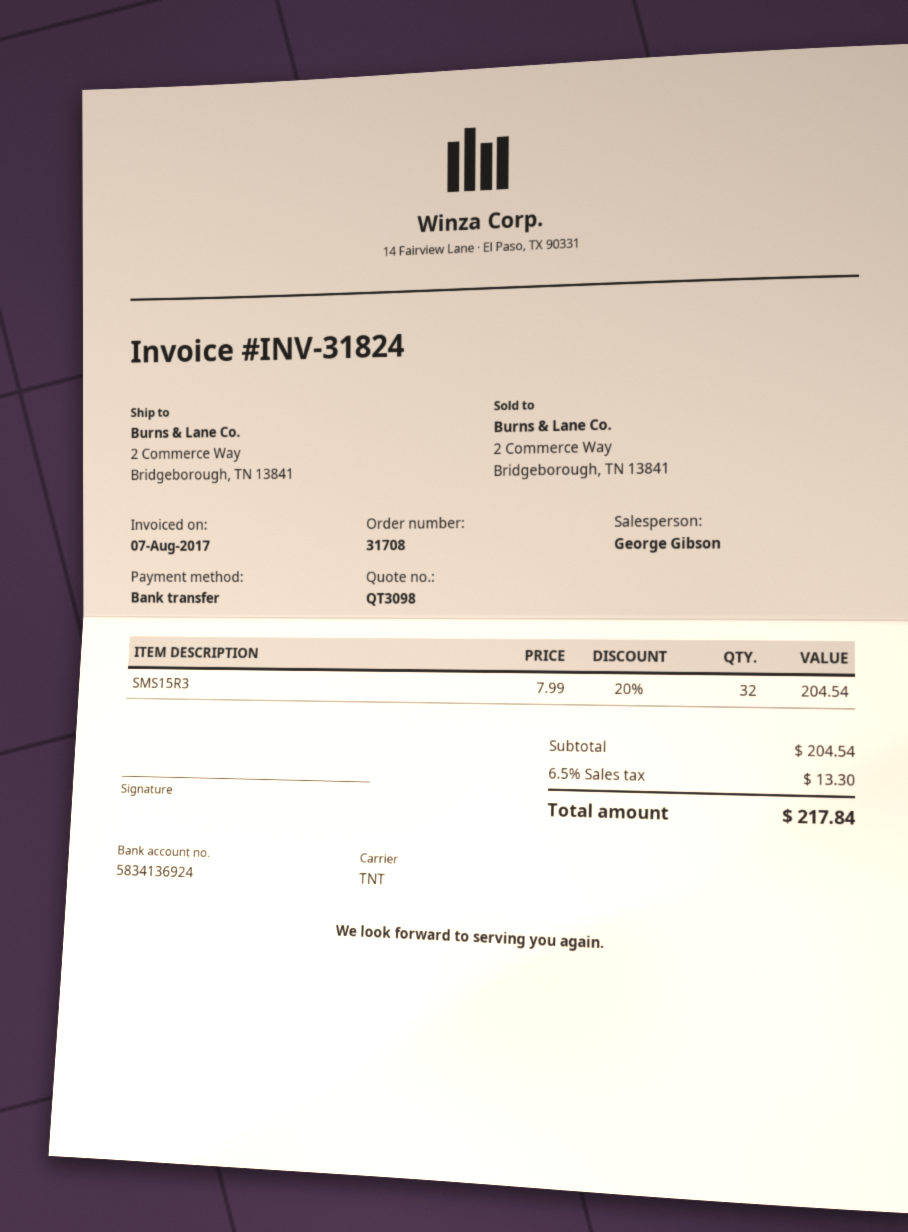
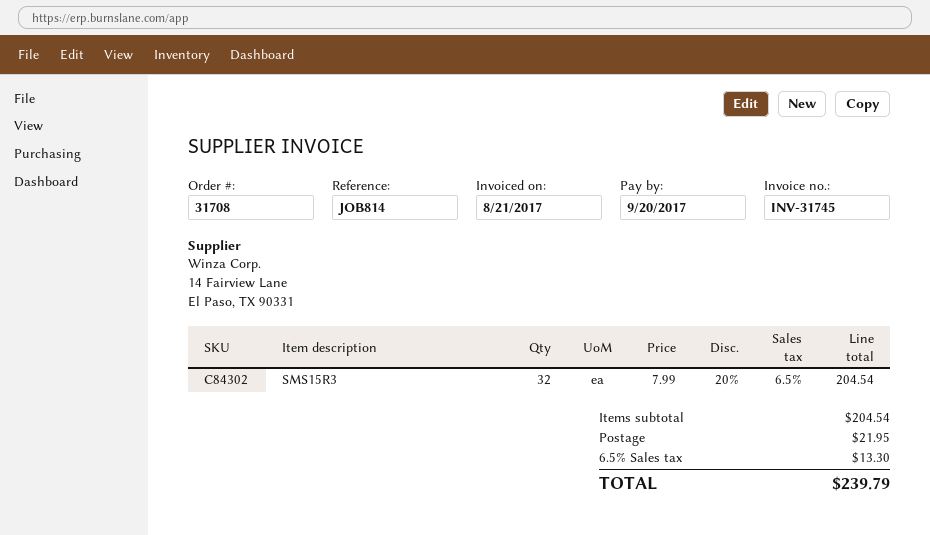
invoice number: INV-31824 -> INV-31745
invoice date: 2017-08-07 -> 2017-08-21
shipping: none -> 21.95
total: 217.84 -> 239.79

